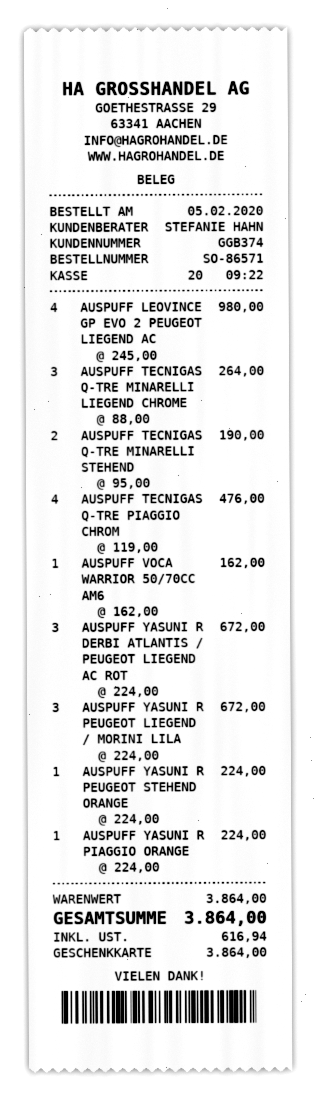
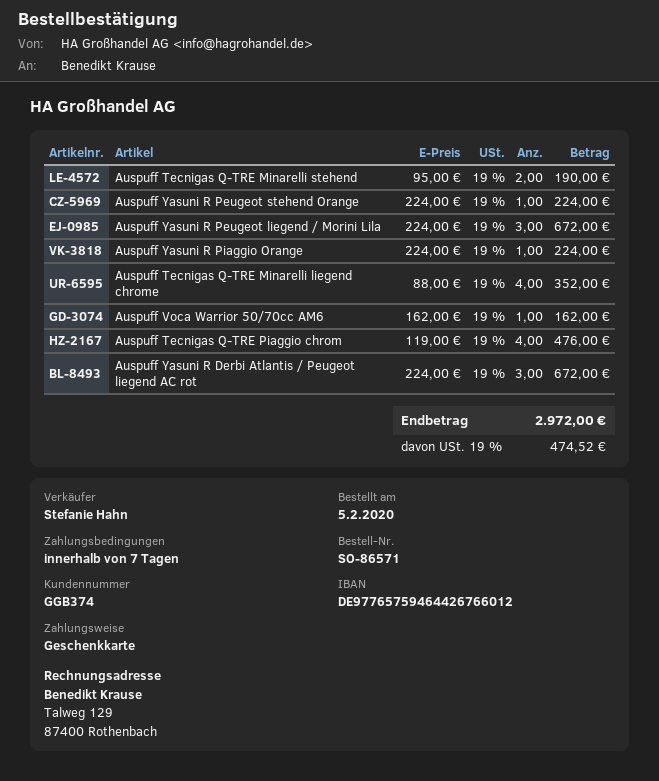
AUSPUFF LEOVINCE GP EVO 2 PEUGEOT LIEGEND AC: 4 x 245.00 = 980.00 -> none
AUSPUFF TECNIGAS Q-TRE MINARELLI LIEGEND CHROME: 3 x 88.00 = 264.00 -> 4 x 88.00 = 352.00
tax: 616.94 -> 474.52
total: 3864.00 -> 2972.00

